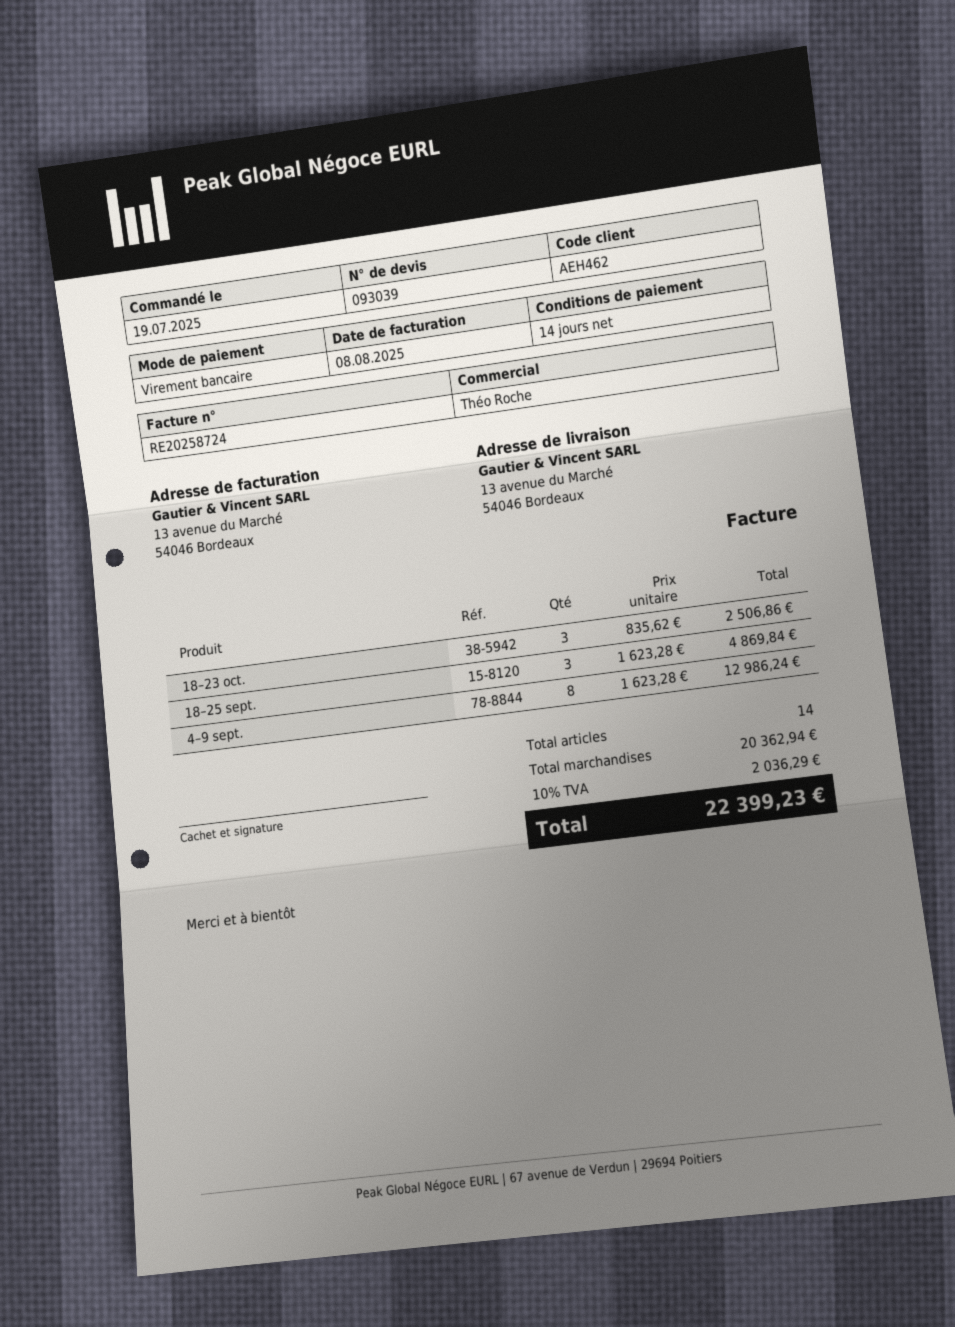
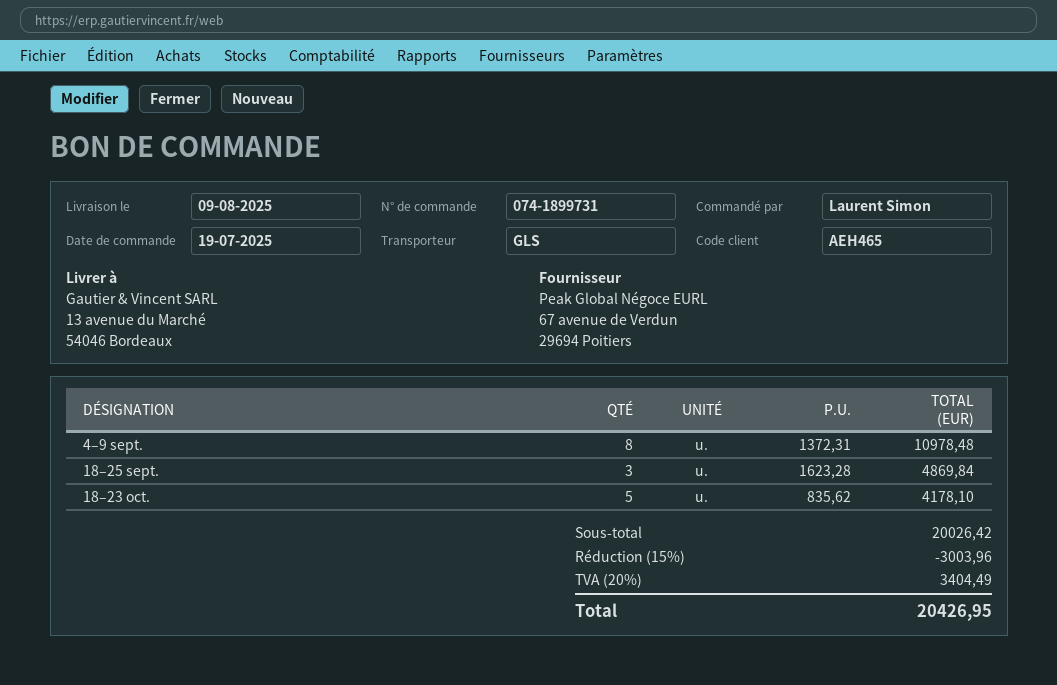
customer number: AEH462 -> AEH465
18–23 oct.: 3 x 835.62 = 2506.86 -> 5 x 835.62 = 4178.10
4–9 sept.: 8 x 1623.28 = 12986.24 -> 8 x 1372.31 = 10978.48
subtotal: 20362.94 -> 20026.42
discount: none -> 15% = 3003.96
tax: 10% = 2036.29 -> 20% = 3404.49
total: 22399.23 -> 20426.95

